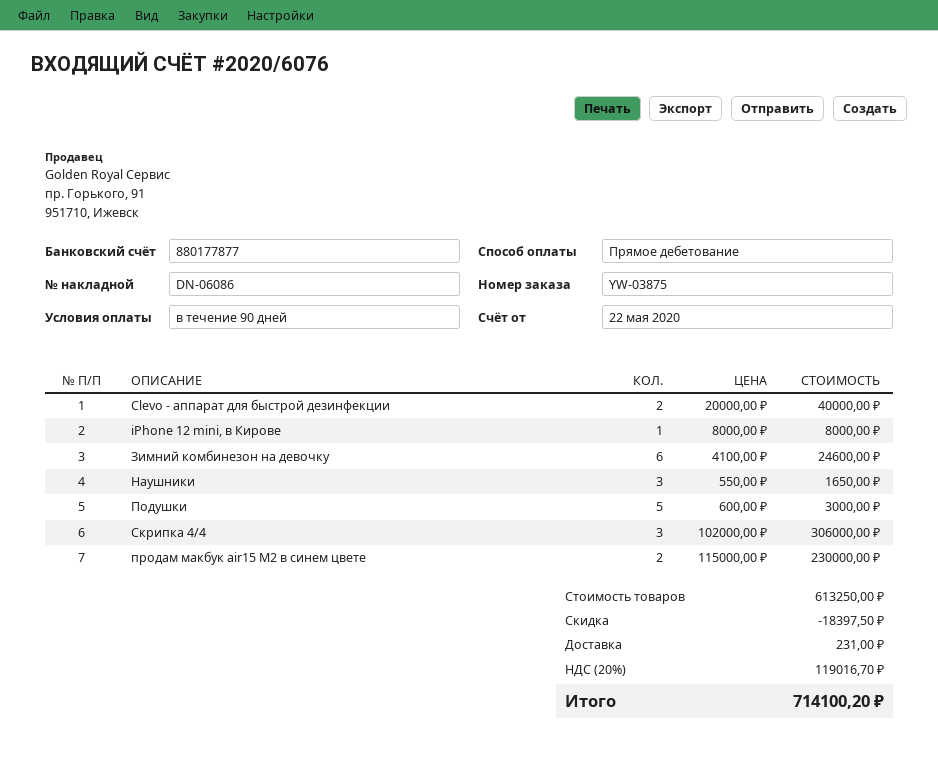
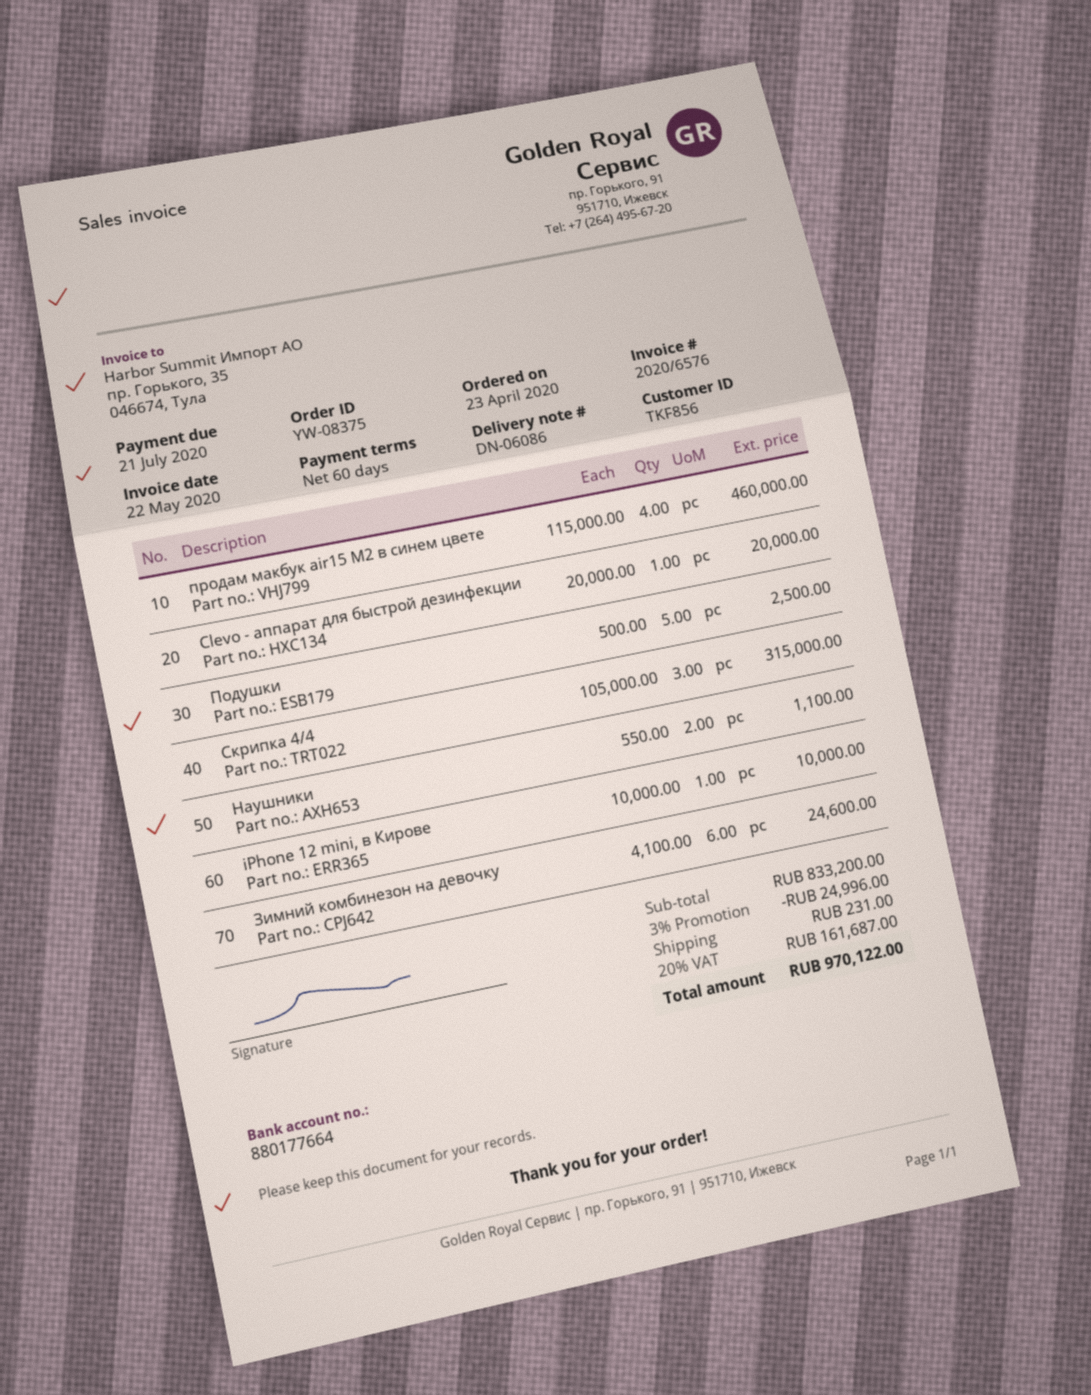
order number: YW-03875 -> YW-08375
invoice number: 2020/6076 -> 2020/6576
payment terms: 90 days -> 60 days
bank account: 880177877 -> 880177664
Clevo - аппарат для быстрой дезинфекции: 2 x 20000.00 = 40000.00 -> 1 x 20000.00 = 20000.00
iPhone 12 mini, в Кирове: 1 x 8000.00 = 8000.00 -> 1 x 10000.00 = 10000.00
Наушники: 3 x 550.00 = 1650.00 -> 2 x 550.00 = 1100.00
Подушки: 5 x 600.00 = 3000.00 -> 5 x 500.00 = 2500.00
Скрипка 4/4: 3 x 102000.00 = 306000.00 -> 3 x 105000.00 = 315000.00
продам макбук air15 M2 в синем цвете: 2 x 115000.00 = 230000.00 -> 4 x 115000.00 = 460000.00
subtotal: 613250.00 -> 833200.00
discount: 18397.50 -> 24996.00
tax: 20% = 119016.70 -> 20% = 161687.00
total: 714100.20 -> 970122.00

